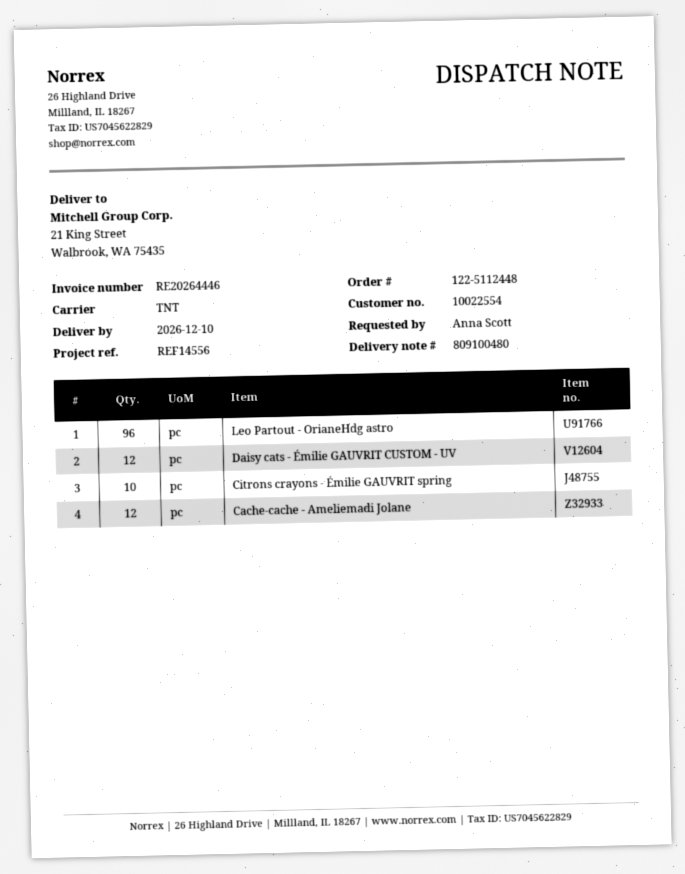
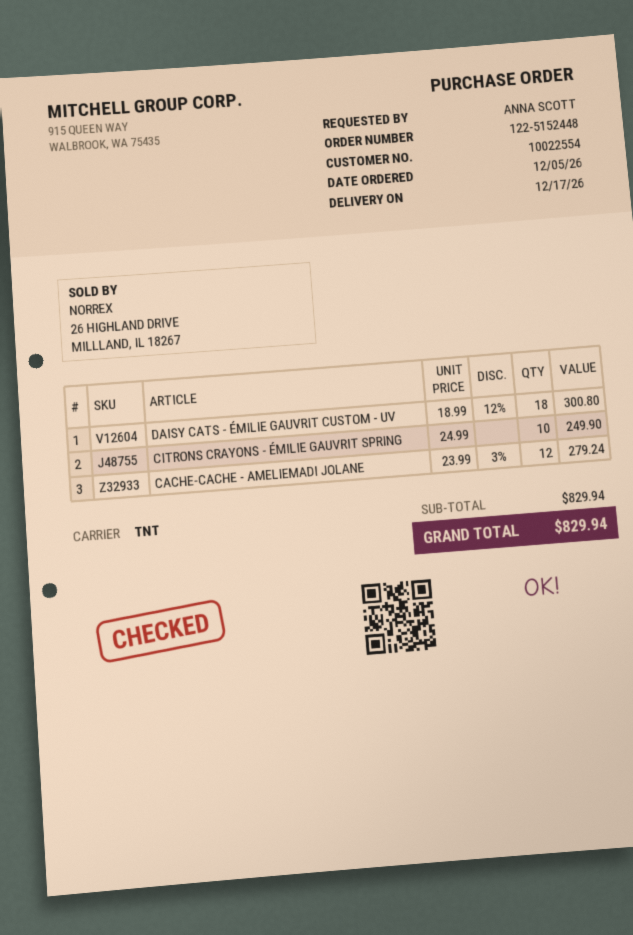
order number: 122-5112448 -> 122-5152448
delivery date: 2026-12-10 -> 2026-12-17
Leo Partout - OrianeHdg astro: 96 -> none
Daisy cats - Émilie GAUVRIT CUSTOM - UV: 12 -> 18

